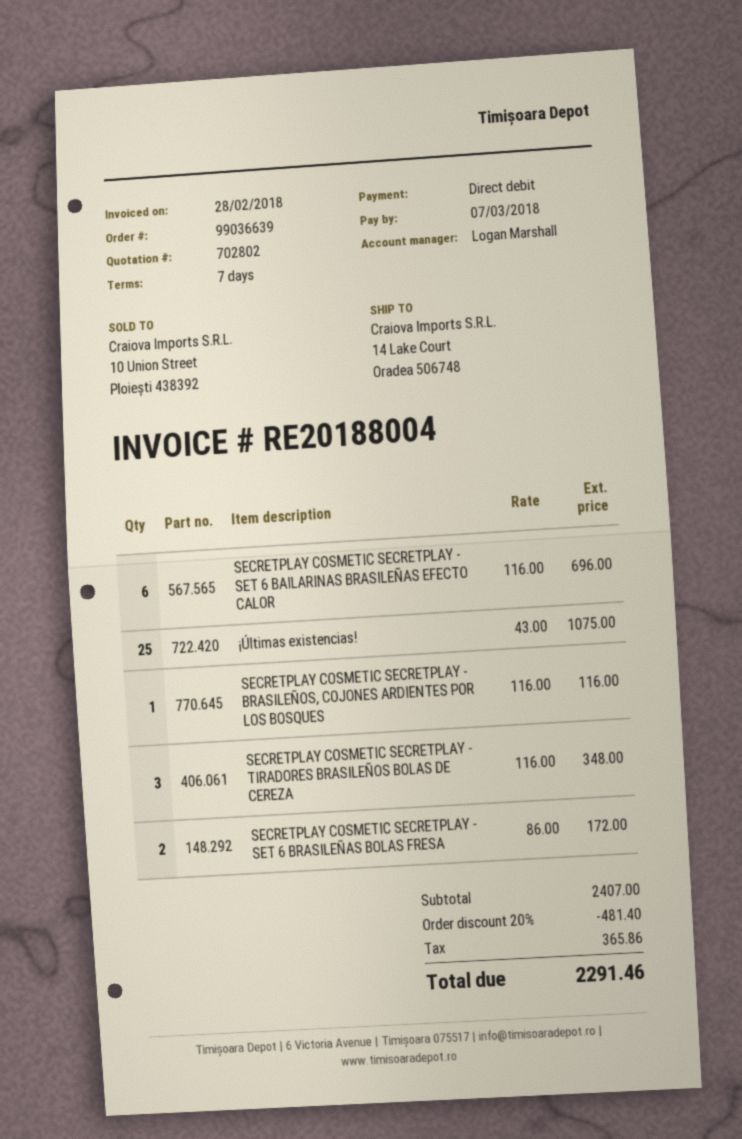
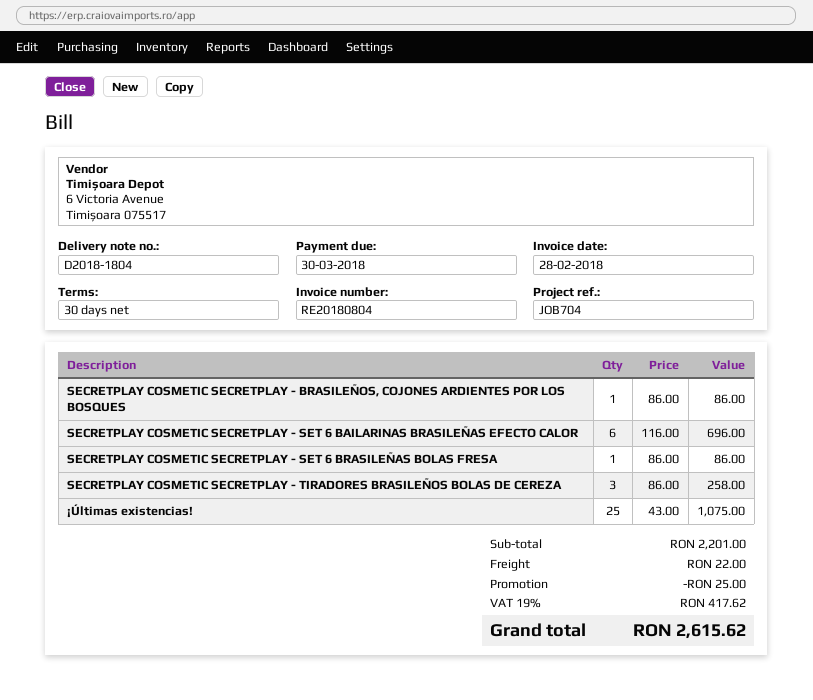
invoice number: RE20188004 -> RE20180804
payment terms: 7 days -> 30 days
due date: 2018-03-07 -> 2018-03-30
SECRETPLAY COSMETIC SECRETPLAY - BRASILEÑOS, COJONES ARDIENTES POR LOS BOSQUES: 1 x 116.00 = 116.00 -> 1 x 86.00 = 86.00
SECRETPLAY COSMETIC SECRETPLAY - TIRADORES BRASILEÑOS BOLAS DE CEREZA: 3 x 116.00 = 348.00 -> 3 x 86.00 = 258.00
SECRETPLAY COSMETIC SECRETPLAY - SET 6 BRASILEÑAS BOLAS FRESA: 2 x 86.00 = 172.00 -> 1 x 86.00 = 86.00
subtotal: 2407.00 -> 2201.00
discount: 481.40 -> 25.00
shipping: none -> 22.00
tax: 365.86 -> 417.62
total: 2291.46 -> 2615.62

